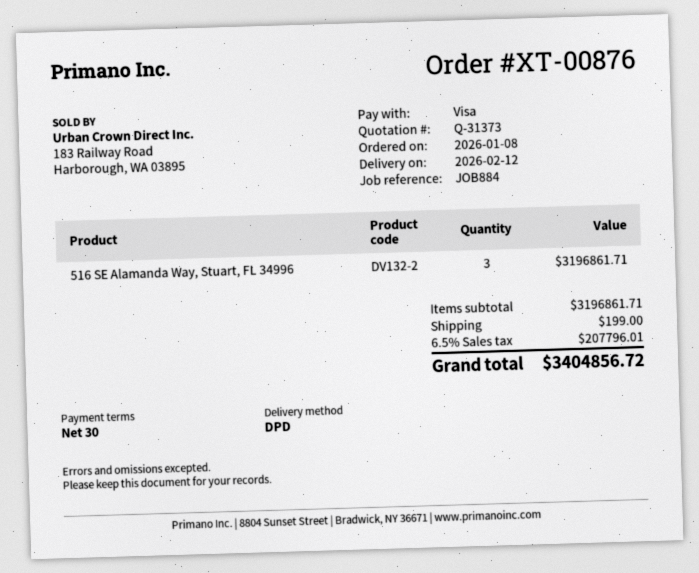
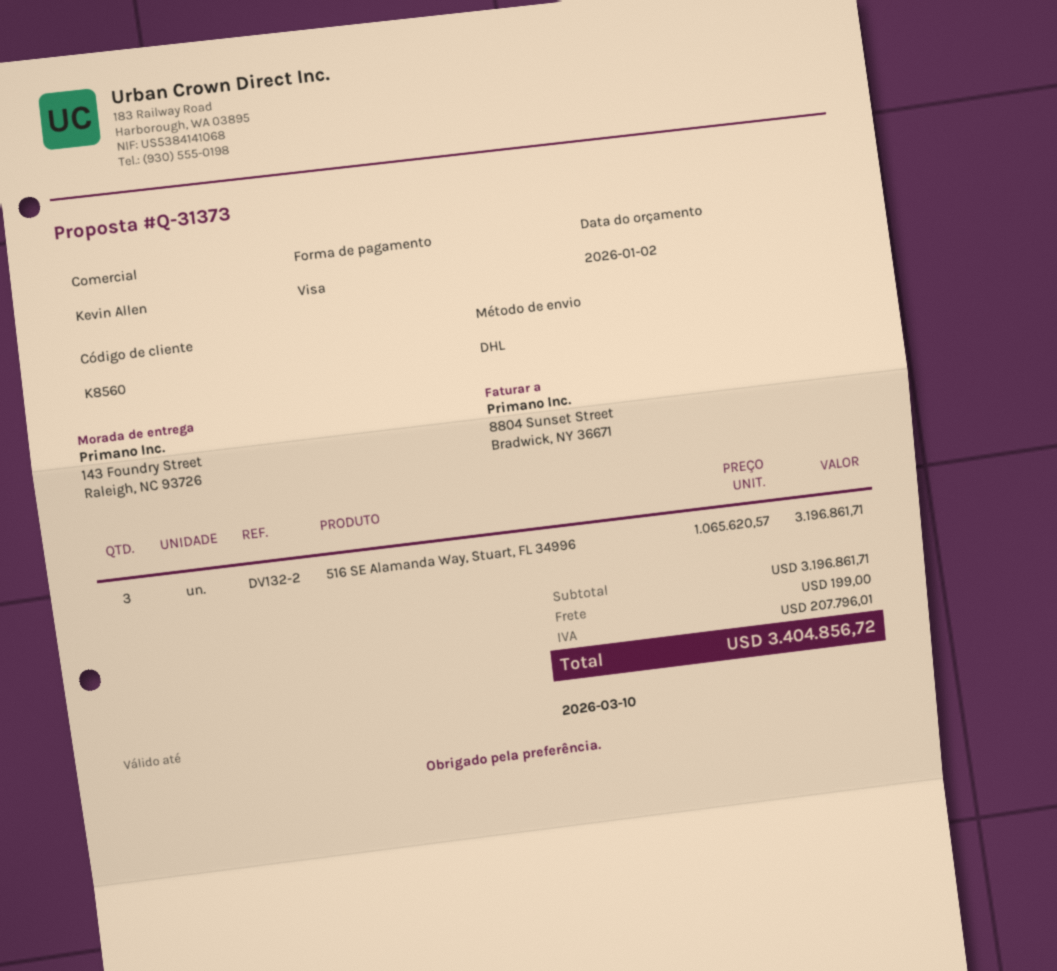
shipping method: DPD -> DHL

